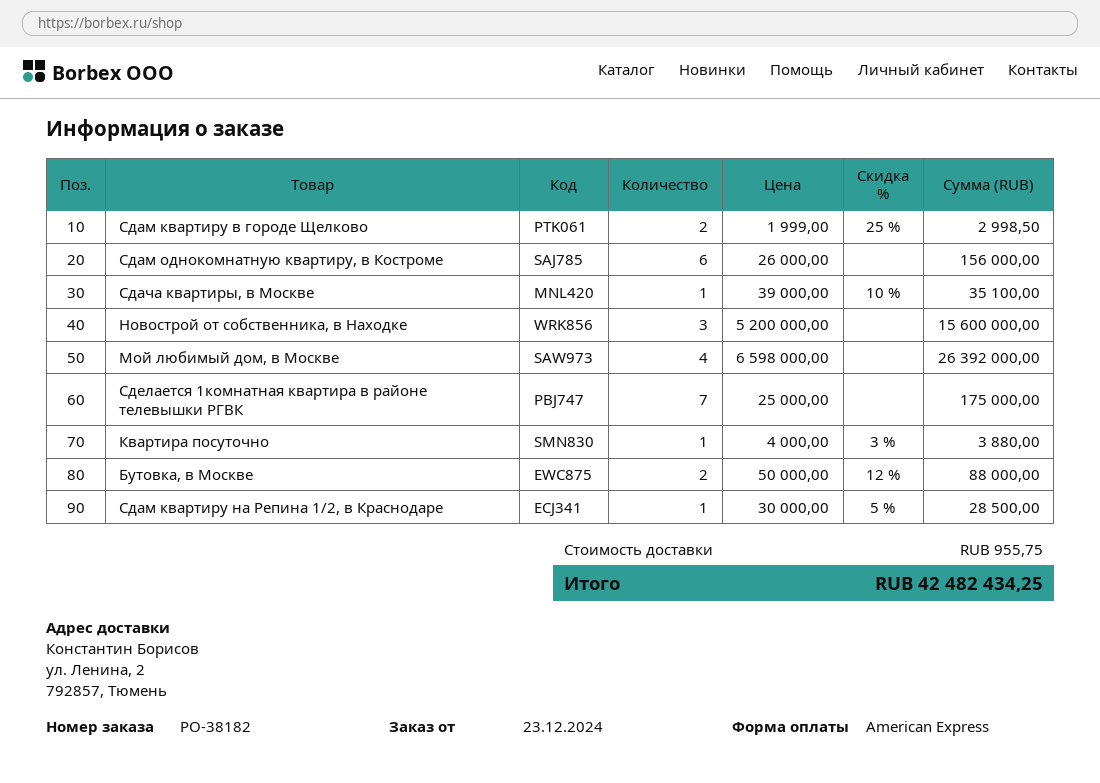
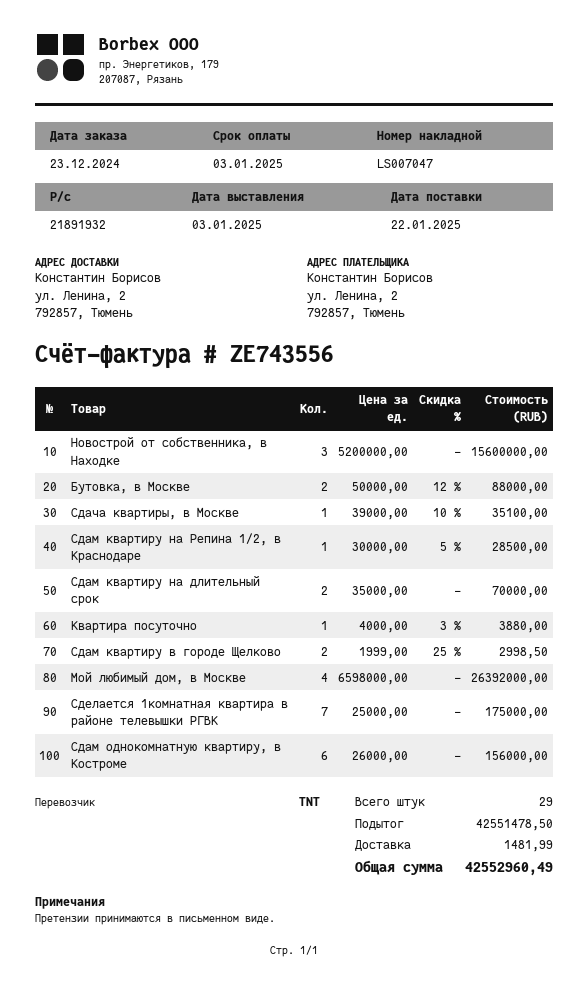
Сдам квартиру на длительный срок: none -> 2 x 35000.00 = 70000.00
shipping: 955.75 -> 1481.99
total: 42482434.25 -> 42552960.49

